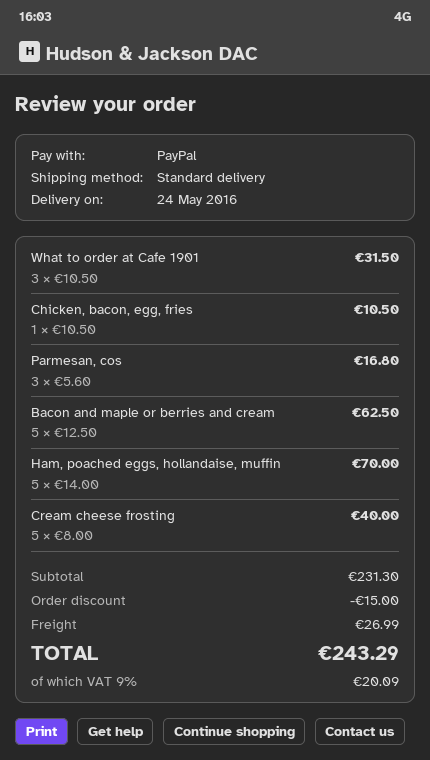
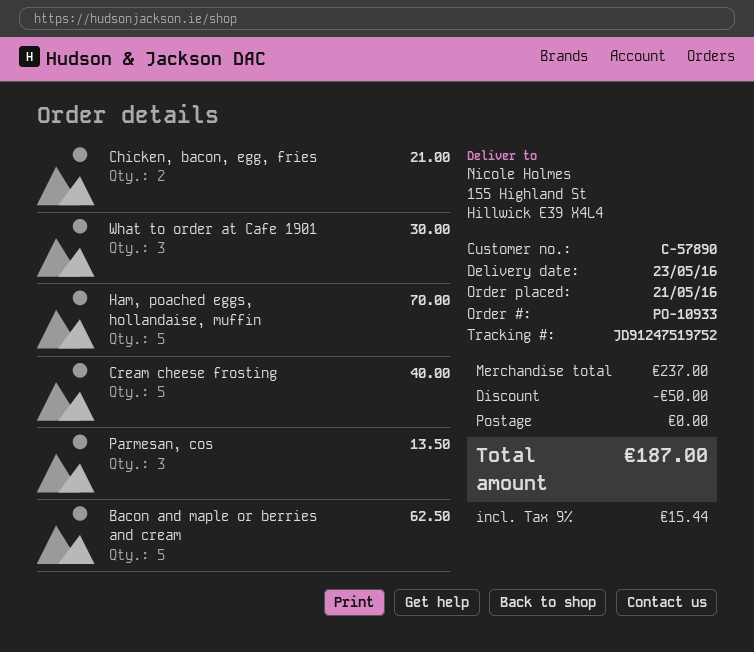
delivery date: 2016-05-24 -> 2016-05-23
What to order at Cafe 1901: 3 for 31.50 -> 3 for 30.00
Chicken, bacon, egg, fries: 1 for 10.50 -> 2 for 21.00
Parmesan, cos: 3 for 16.80 -> 3 for 13.50
subtotal: 231.30 -> 237.00
discount: 15.00 -> 50.00
shipping: 26.99 -> 0.00
tax: 9% = 20.09 -> 9% = 15.44
total: 243.29 -> 187.00

